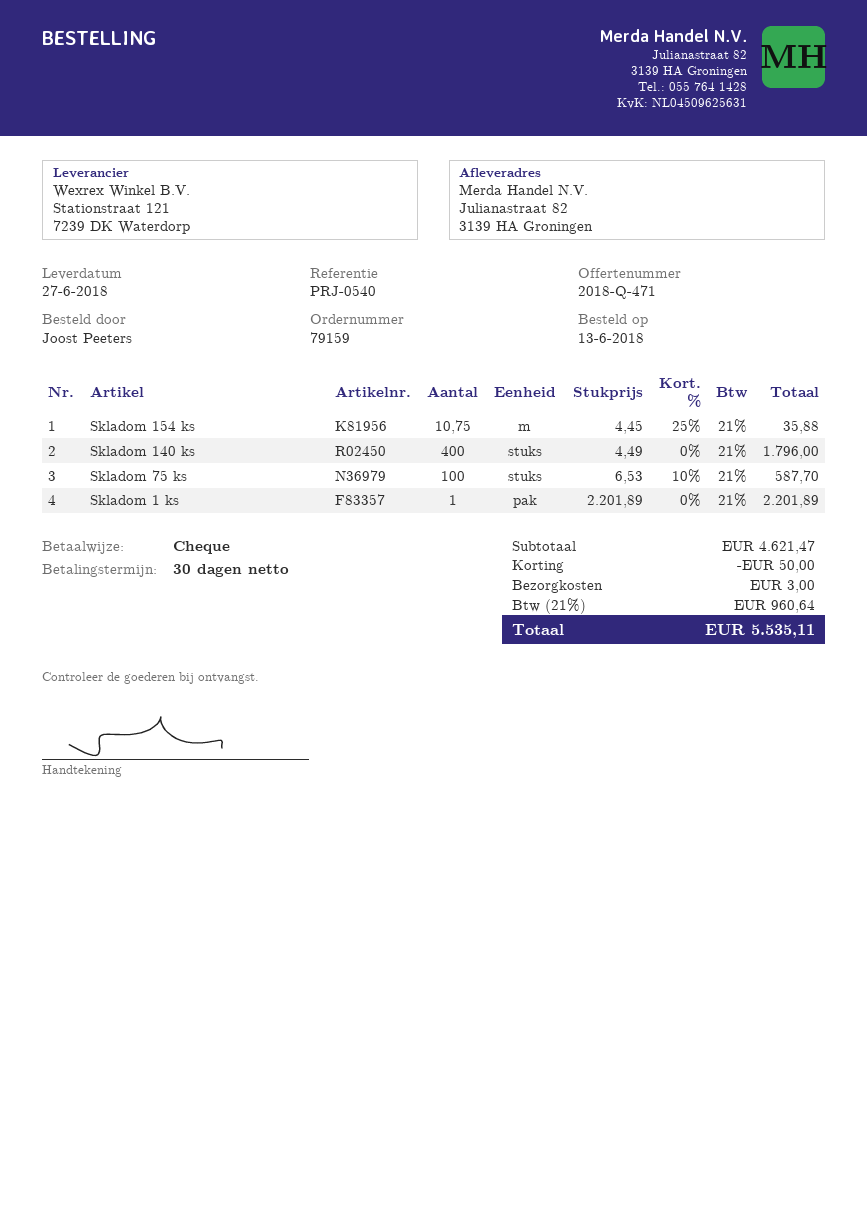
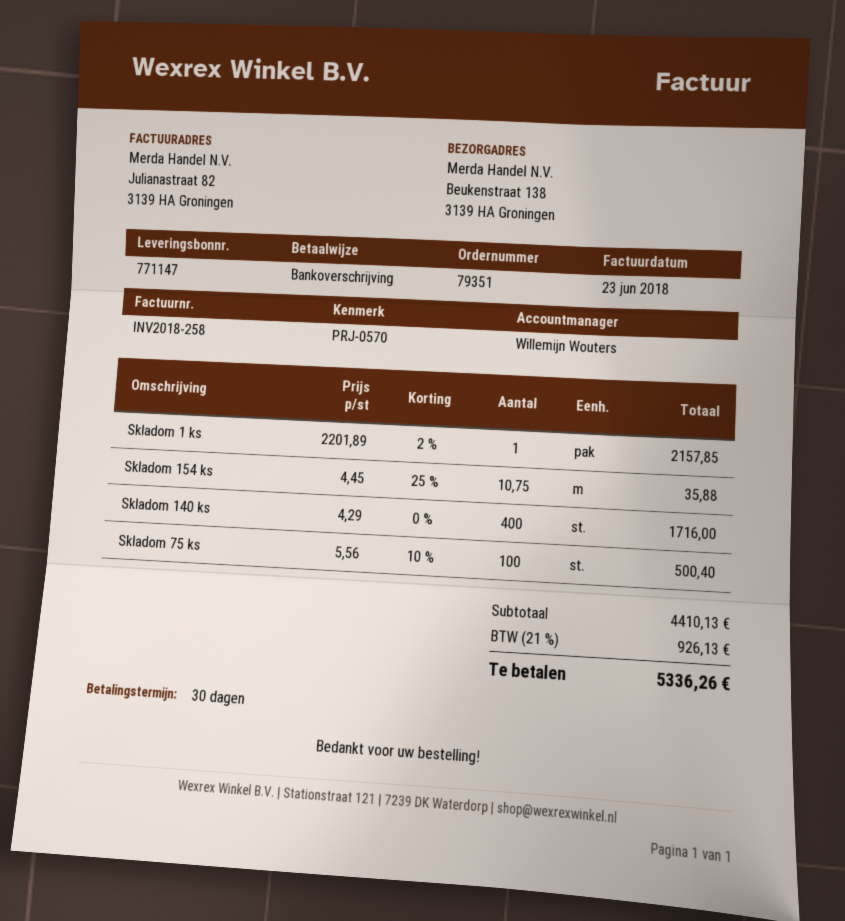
order number: 79159 -> 79351
reference: PRJ-0540 -> PRJ-0570
payment method: cheque -> bank transfer
ship to: Julianastraat 82, 3139 HA Groningen -> Beukenstraat 138, 3139 HA Groningen
Skladom 140 ks: 400 x 4.49 = 1796.00 -> 400 x 4.29 = 1716.00
Skladom 75 ks: 100 x 6.53 - 10% = 587.70 -> 100 x 5.56 - 10% = 500.40
Skladom 1 ks: 1 x 2201.89 = 2201.89 -> 1 x 2201.89 - 2% = 2157.85
subtotal: 4621.47 -> 4410.13
discount: 50.00 -> none
shipping: 3.00 -> none
tax: 21% = 960.64 -> 21% = 926.13
total: 5535.11 -> 5336.26

